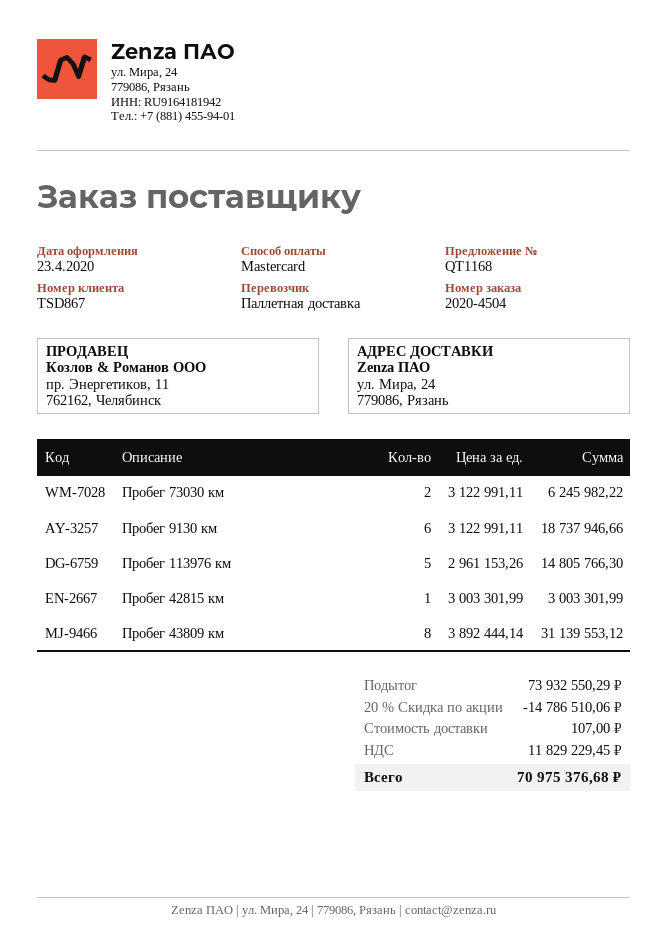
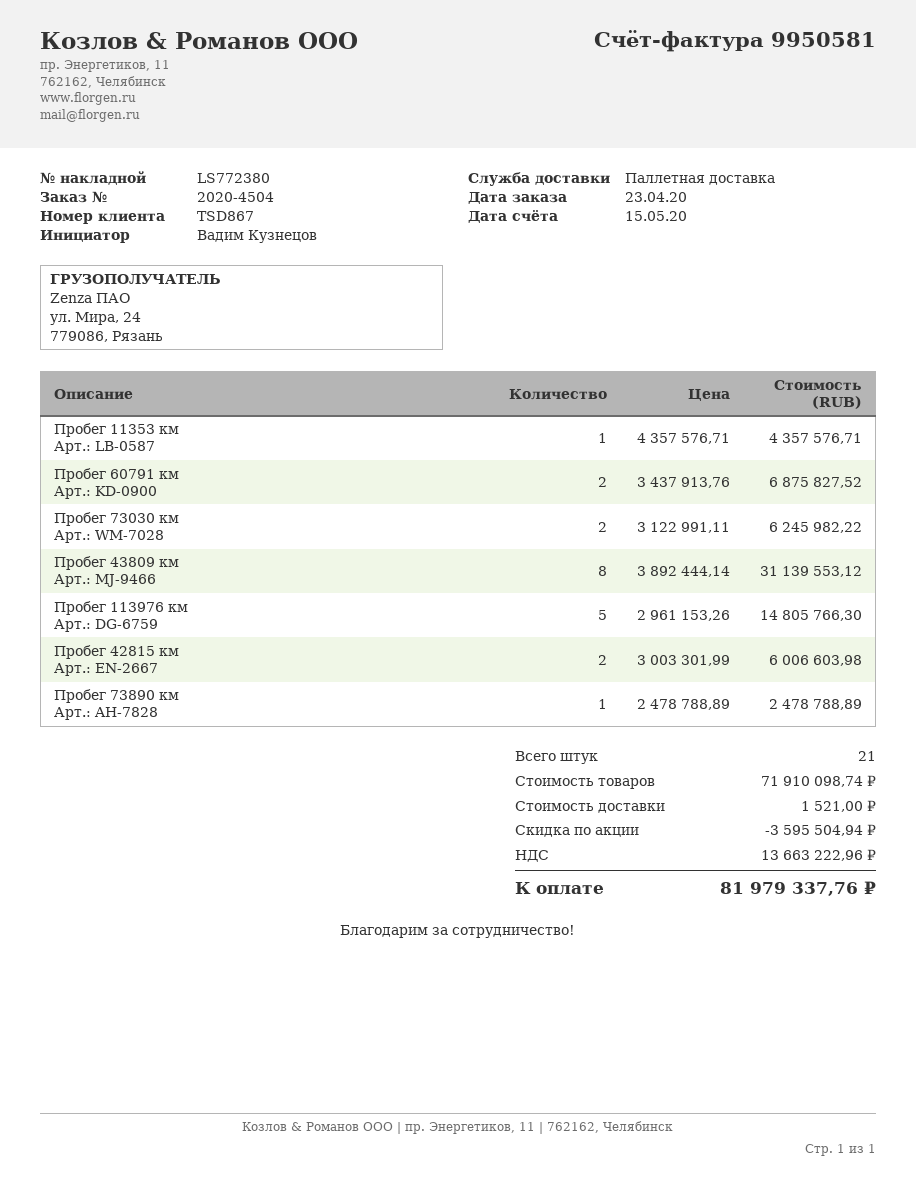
Пробег 9130 км: 6 x 3122991.11 = 18737946.66 -> none
Пробег 42815 км: 1 x 3003301.99 = 3003301.99 -> 2 x 3003301.99 = 6006603.98
Пробег 11353 км: none -> 1 x 4357576.71 = 4357576.71
Пробег 60791 км: none -> 2 x 3437913.76 = 6875827.52
Пробег 73890 км: none -> 1 x 2478788.89 = 2478788.89
subtotal: 73932550.29 -> 71910098.74
discount: 14786510.06 -> 3595504.94
shipping: 107.00 -> 1521.00
tax: 11829229.45 -> 13663222.96
total: 70975376.68 -> 81979337.76

